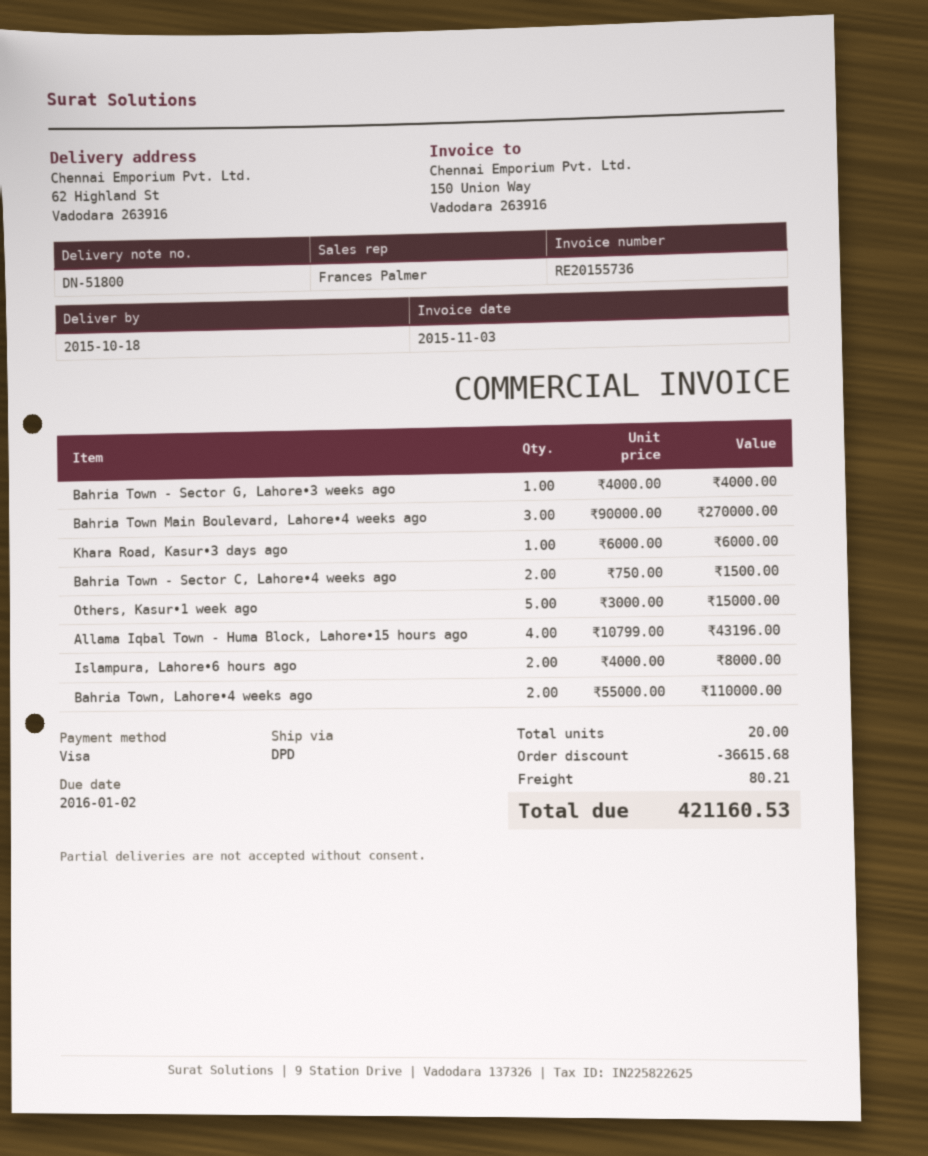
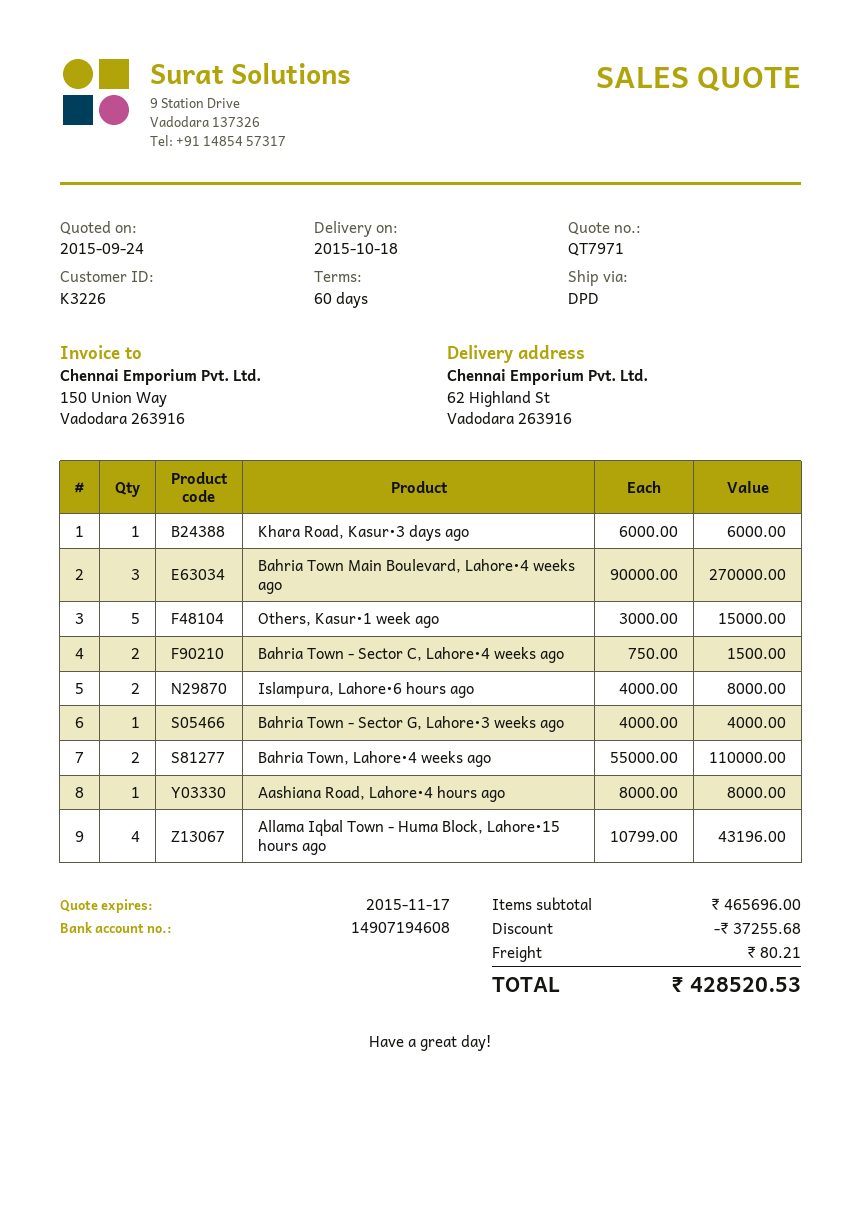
Aashiana Road, Lahore•4 hours ago: none -> 1 x 8000.00 = 8000.00
discount: 36615.68 -> 37255.68
total: 421160.53 -> 428520.53

